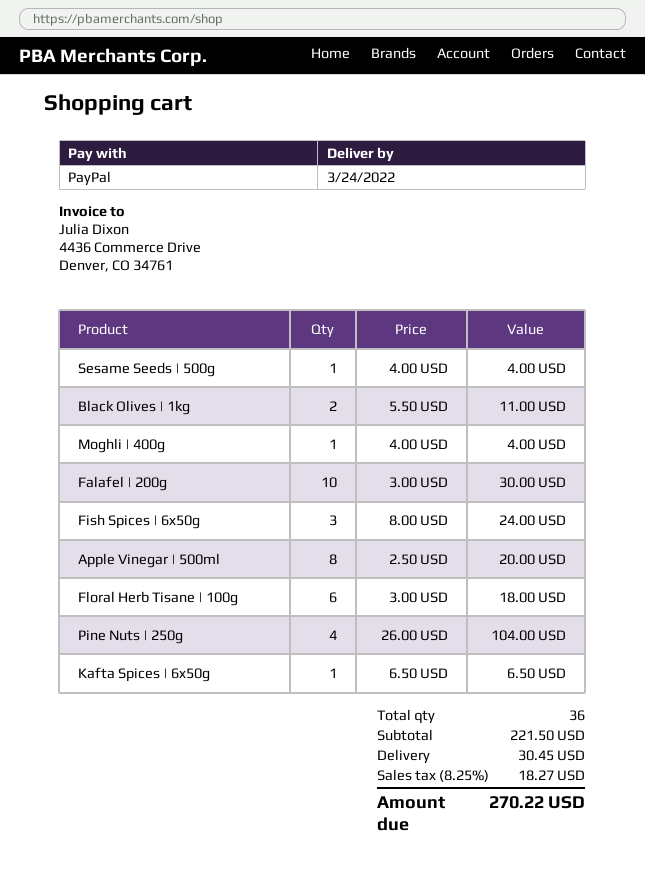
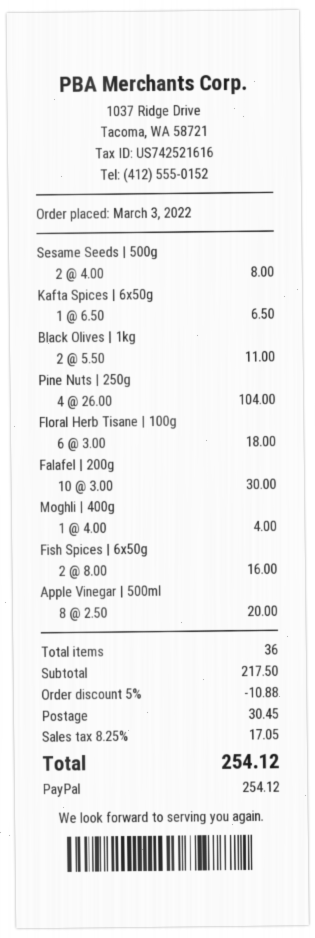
Sesame Seeds | 500g: 1 x 4.00 = 4.00 -> 2 x 4.00 = 8.00
Fish Spices | 6x50g: 3 x 8.00 = 24.00 -> 2 x 8.00 = 16.00
subtotal: 221.50 -> 217.50
discount: none -> 5% = 10.88
tax: 8.25% = 18.27 -> 8.25% = 17.05
total: 270.22 -> 254.12

